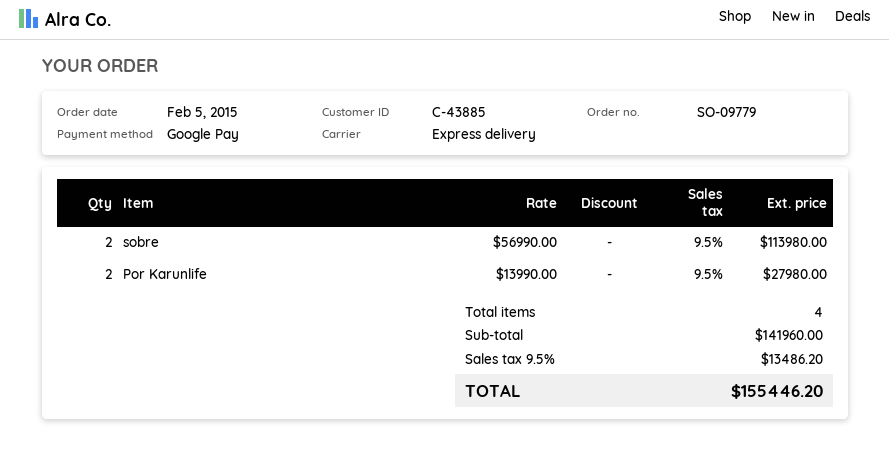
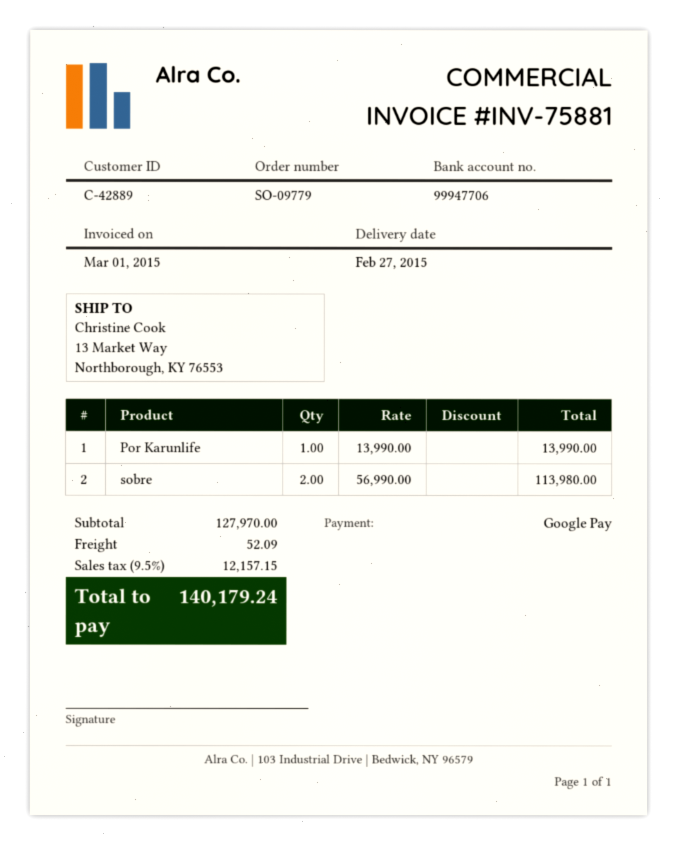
customer number: C-43885 -> C-42889
Por Karunlife: 2 x 13990.00 = 27980.00 -> 1 x 13990.00 = 13990.00
subtotal: 141960.00 -> 127970.00
shipping: none -> 52.09
tax: 9.5% = 13486.20 -> 9.5% = 12157.15
total: 155446.20 -> 140179.24

